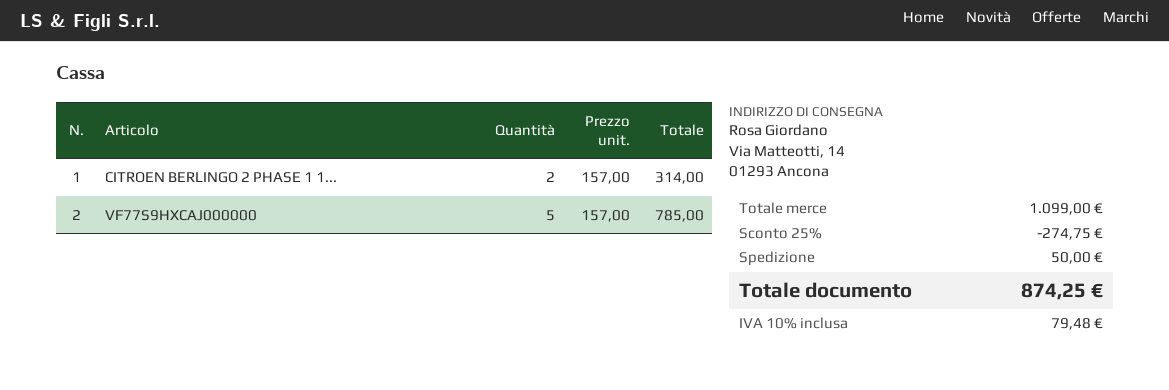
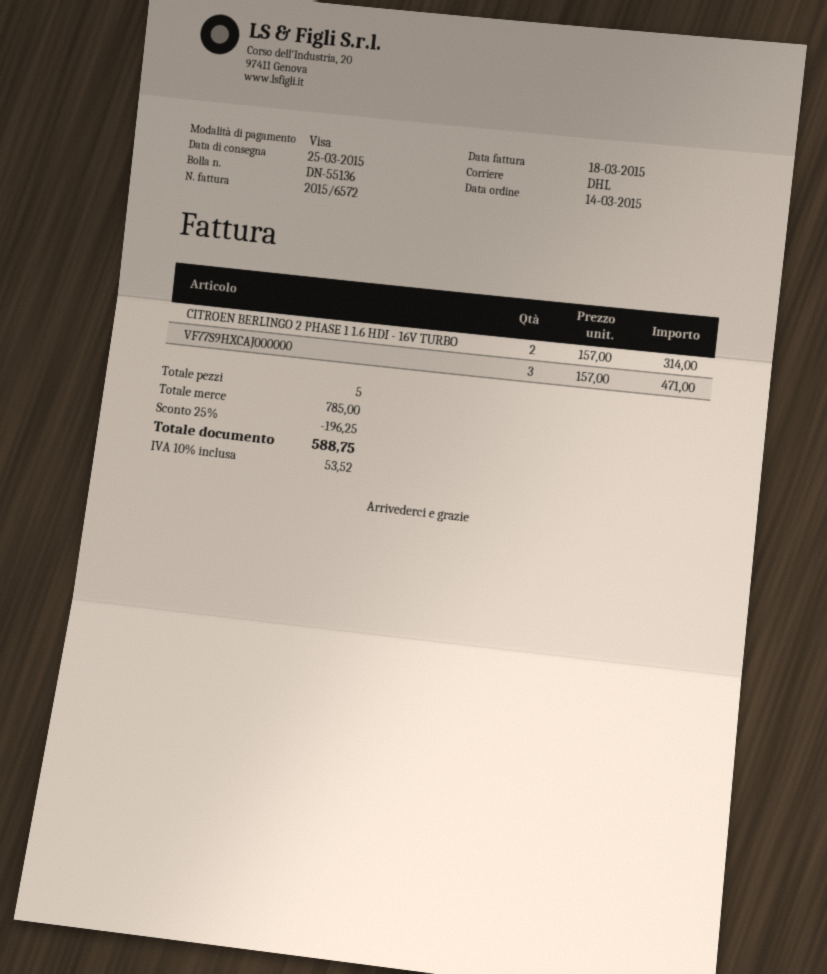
VF77S9HXCAJ000000: 5 x 157.00 = 785.00 -> 3 x 157.00 = 471.00
subtotal: 1099.00 -> 785.00
discount: 25% = 274.75 -> 25% = 196.25
shipping: 50.00 -> none
tax: 10% = 79.48 -> 10% = 53.52
total: 874.25 -> 588.75

